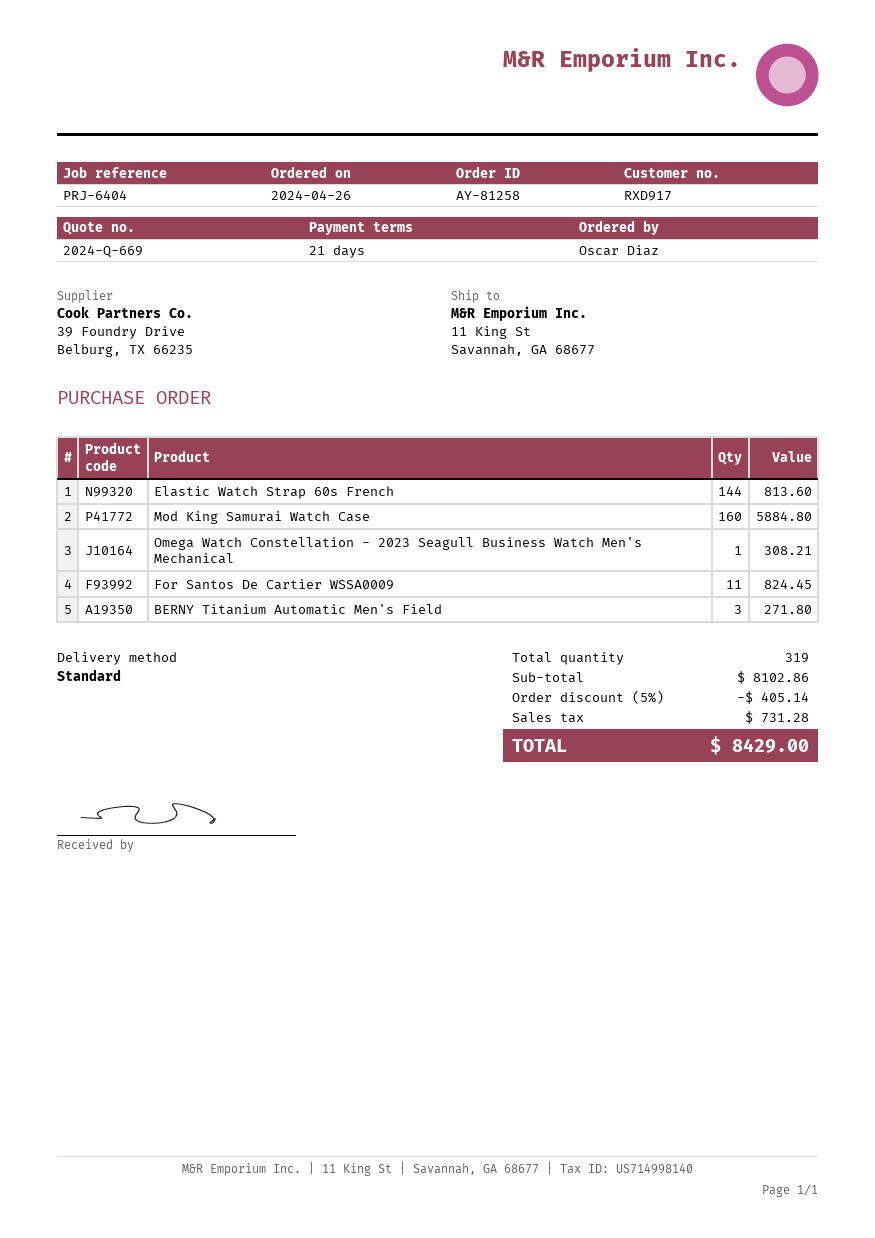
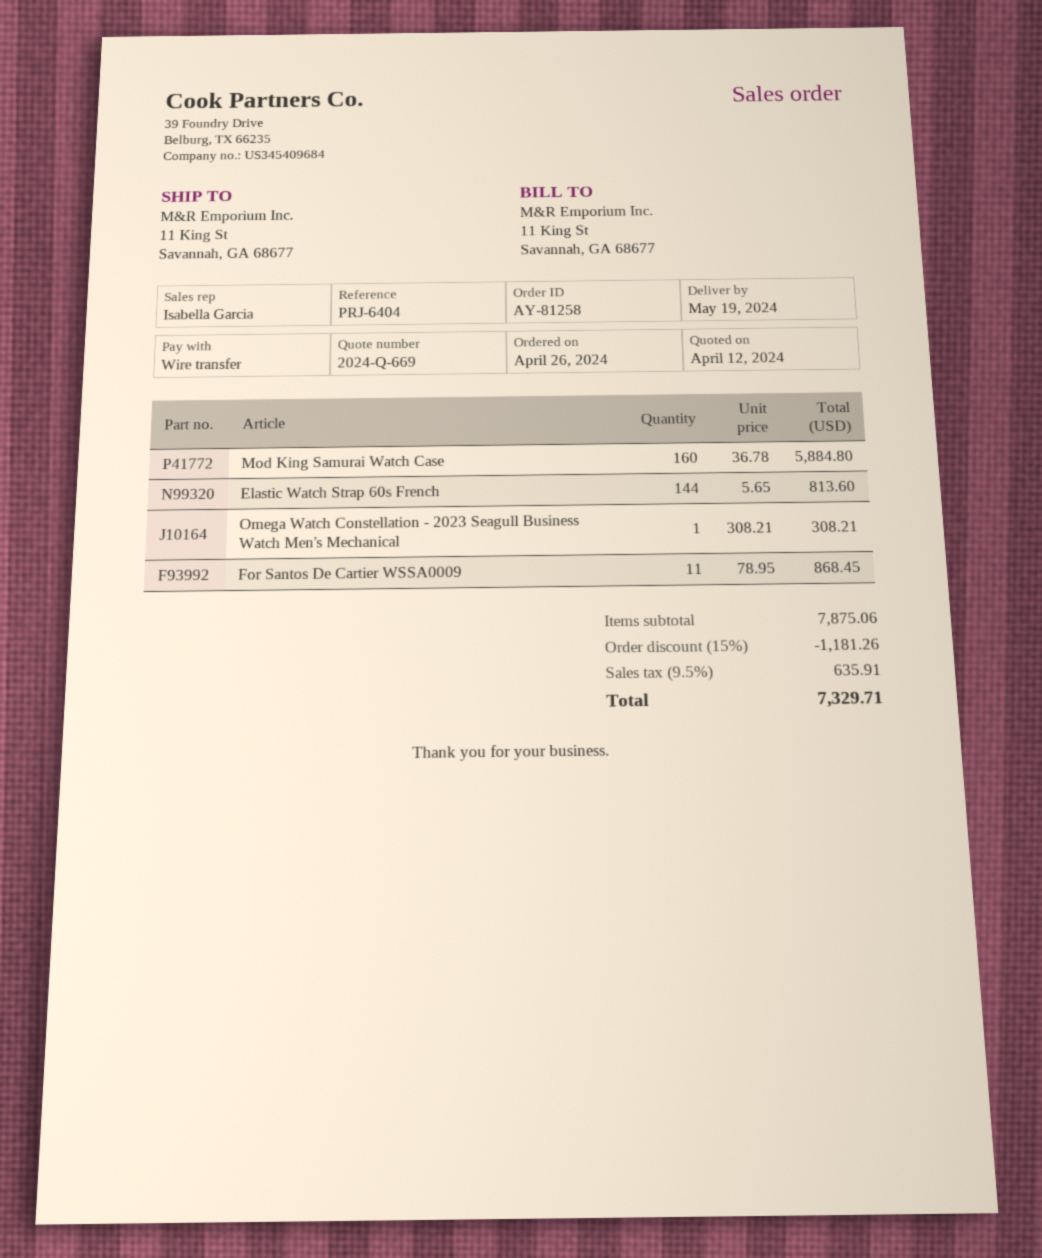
For Santos De Cartier WSSA0009: 11 for 824.45 -> 11 for 868.45
BERNY Titanium Automatic Men's Field: 3 for 271.80 -> none
subtotal: 8102.86 -> 7875.06
discount: 5% = 405.14 -> 15% = 1181.26
tax: 731.28 -> 635.91
total: 8429.00 -> 7329.71

